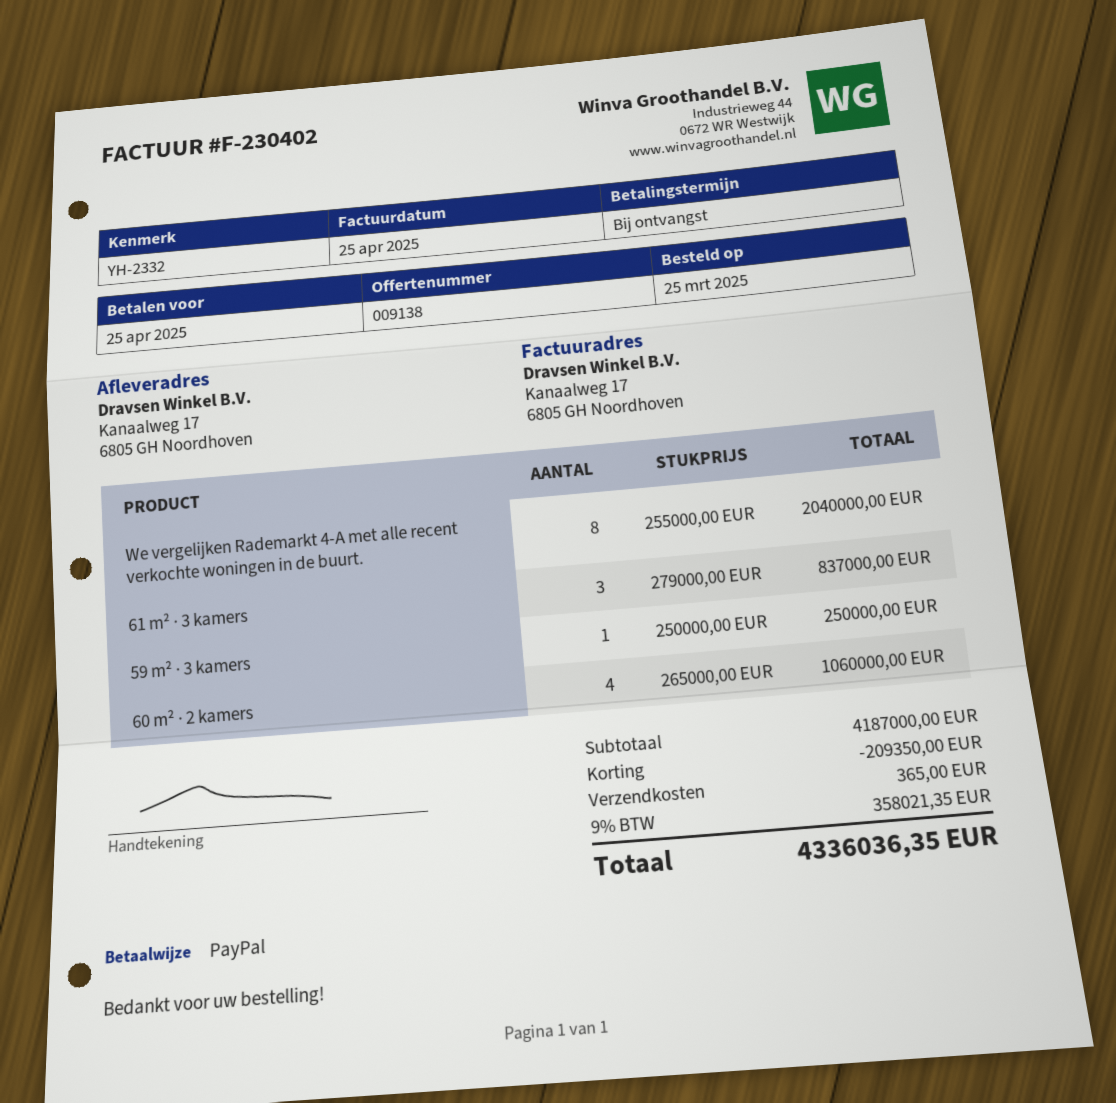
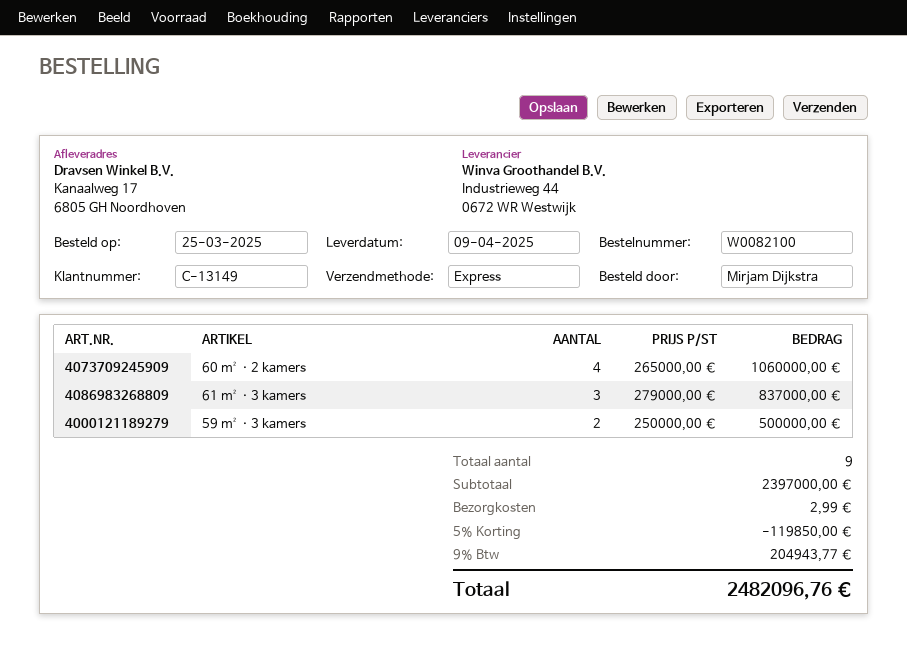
We vergelijken Rademarkt 4-A met alle recent verkochte woningen in de buurt.: 8 x 255000.00 = 2040000.00 -> none
59 m² · 3 kamers: 1 x 250000.00 = 250000.00 -> 2 x 250000.00 = 500000.00
subtotal: 4187000.00 -> 2397000.00
discount: 209350.00 -> 119850.00
shipping: 365.00 -> 2.99
tax: 9% = 358021.35 -> 9% = 204943.77
total: 4336036.35 -> 2482096.76

